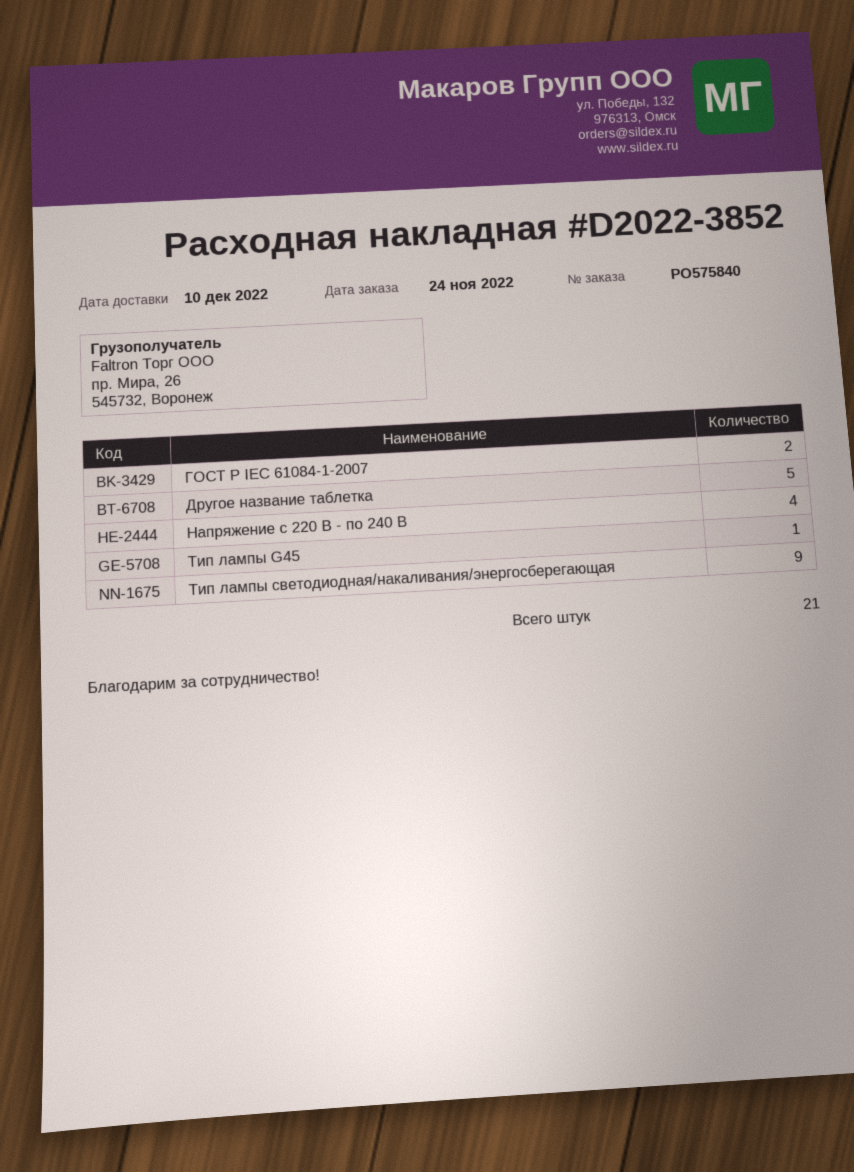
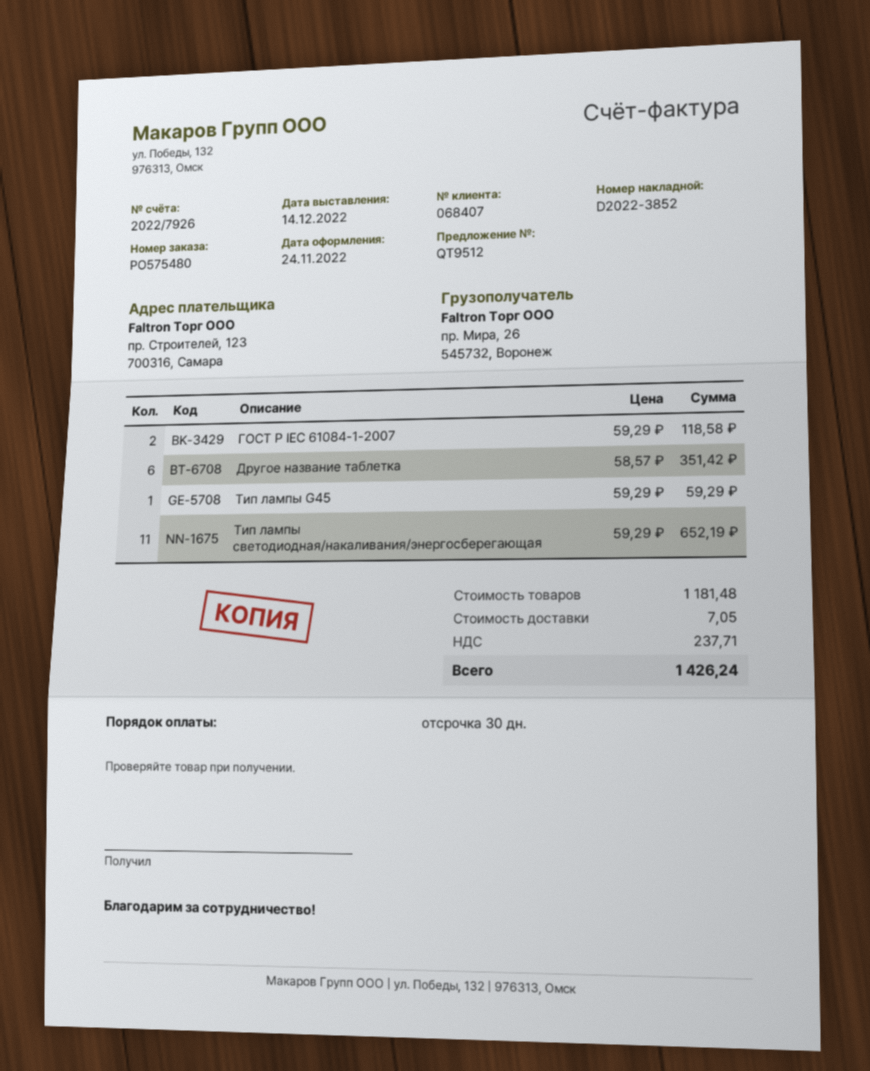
order number: PO575840 -> PO575480
Другое название таблетка: 5 -> 6
Напряжение с 220 В - по 240 В: 4 -> none
Тип лампы светодиодная/накаливания/энергосберегающая: 9 -> 11

